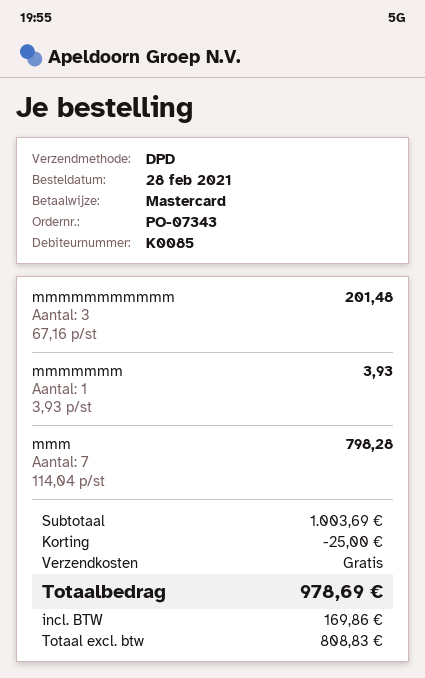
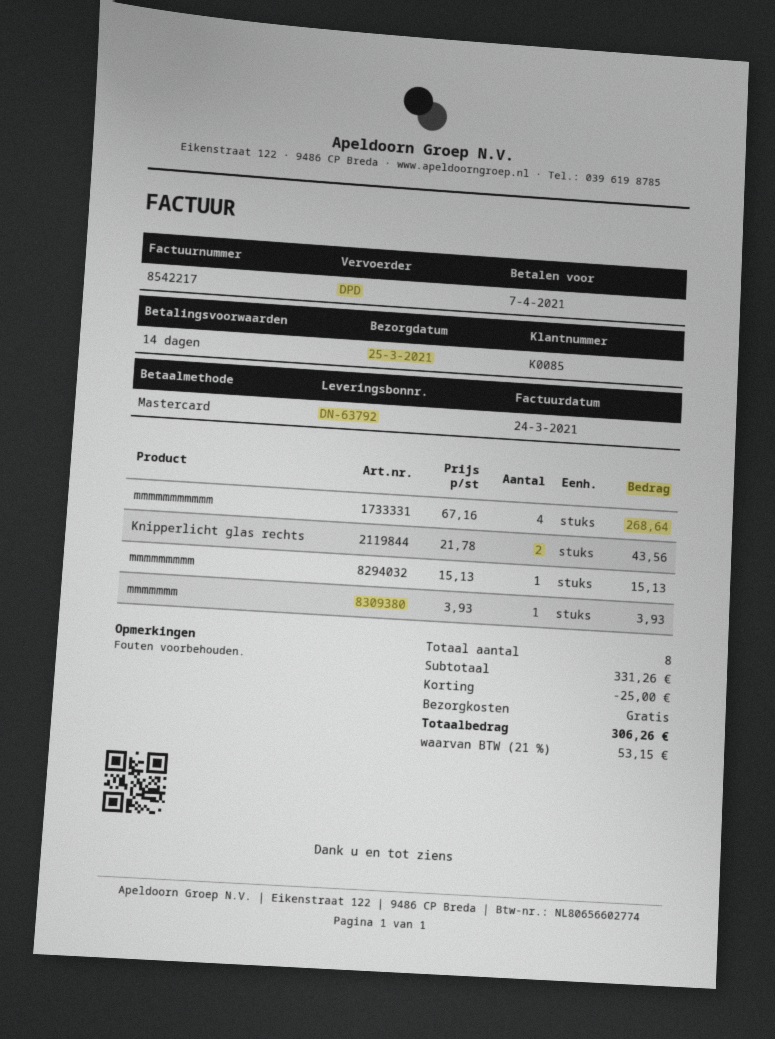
mmmmmmmmmmm: 3 x 67.16 = 201.48 -> 4 x 67.16 = 268.64
mmm: 7 x 114.04 = 798.28 -> none
Knipperlicht glas rechts: none -> 2 x 21.78 = 43.56
mmmmmmmmm: none -> 1 x 15.13 = 15.13
subtotal: 1003.69 -> 331.26
tax: 169.86 -> 53.15
total: 978.69 -> 306.26

